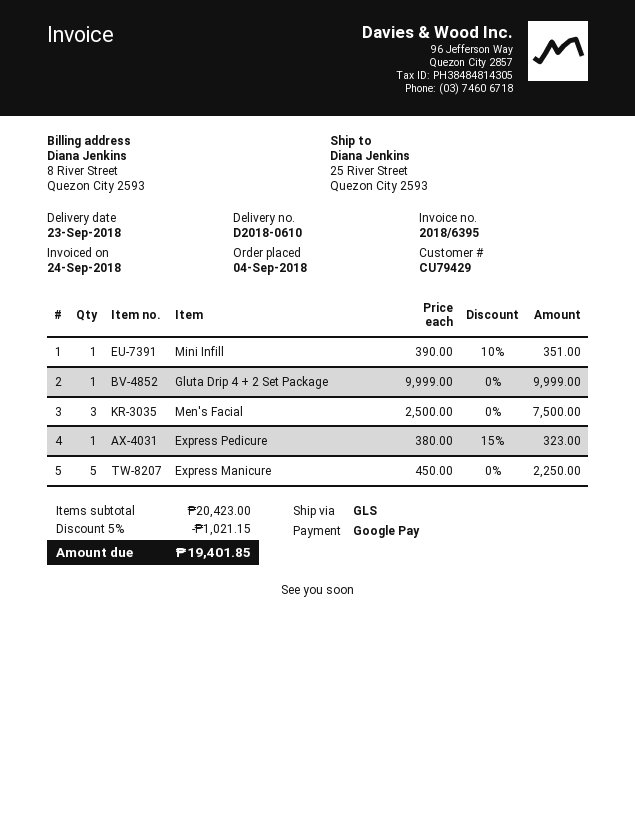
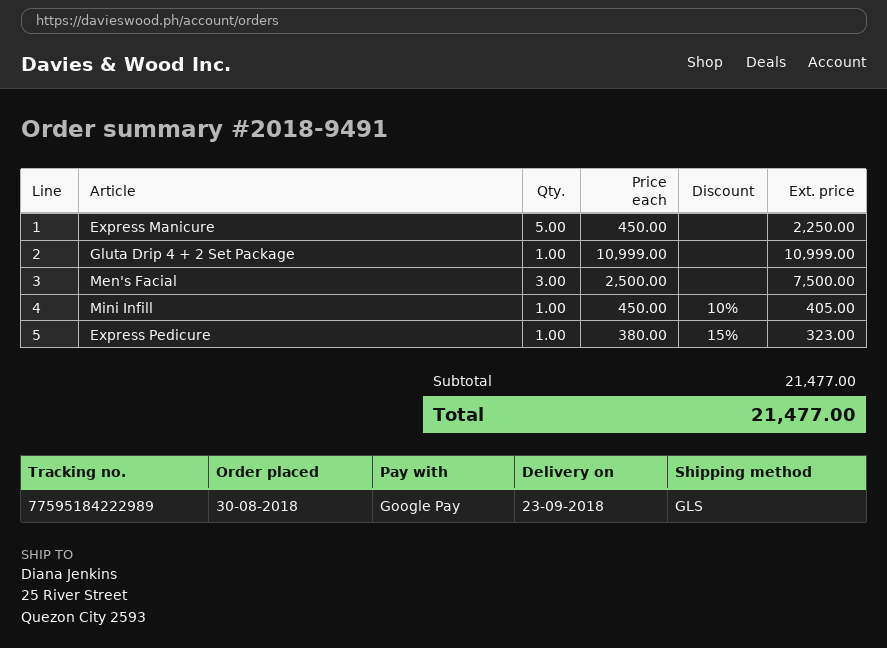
order date: 2018-09-04 -> 2018-08-30
Mini Infill: 1 x 390.00 - 10% = 351.00 -> 1 x 450.00 - 10% = 405.00
Gluta Drip 4 + 2 Set Package: 1 x 9999.00 = 9999.00 -> 1 x 10999.00 = 10999.00
subtotal: 20423.00 -> 21477.00
discount: 5% = 1021.15 -> none
total: 19401.85 -> 21477.00

